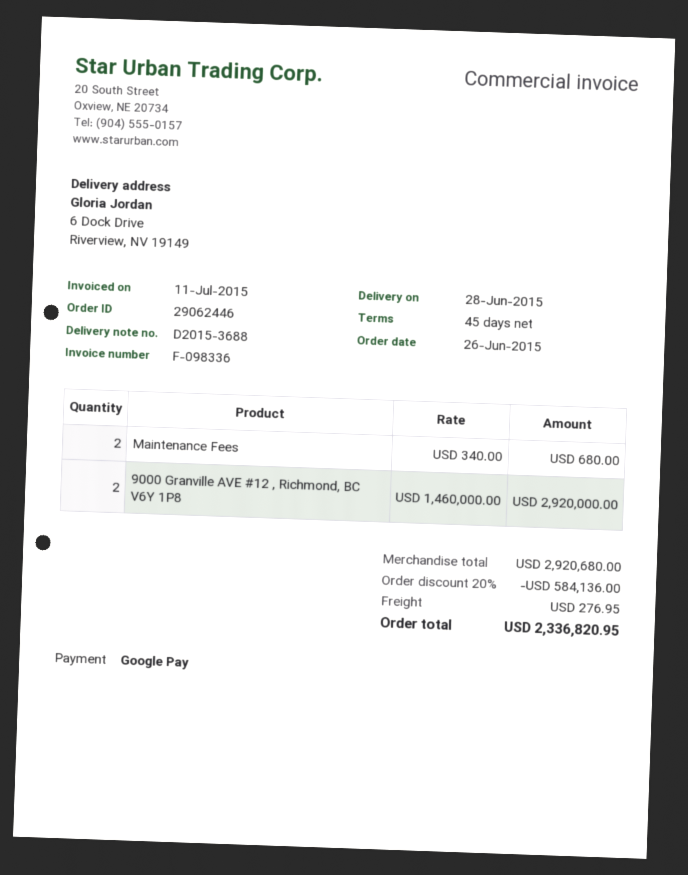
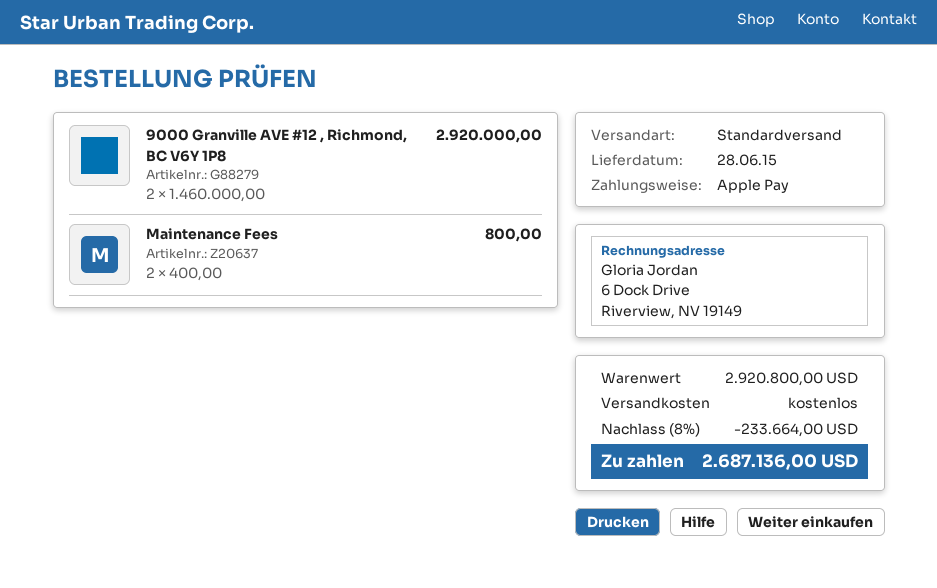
payment method: Google Pay -> Apple Pay
Maintenance Fees: 2 x 340.00 = 680.00 -> 2 x 400.00 = 800.00
subtotal: 2920680.00 -> 2920800.00
discount: 20% = 584136.00 -> 8% = 233664.00
shipping: 276.95 -> 0.00
total: 2336820.95 -> 2687136.00

